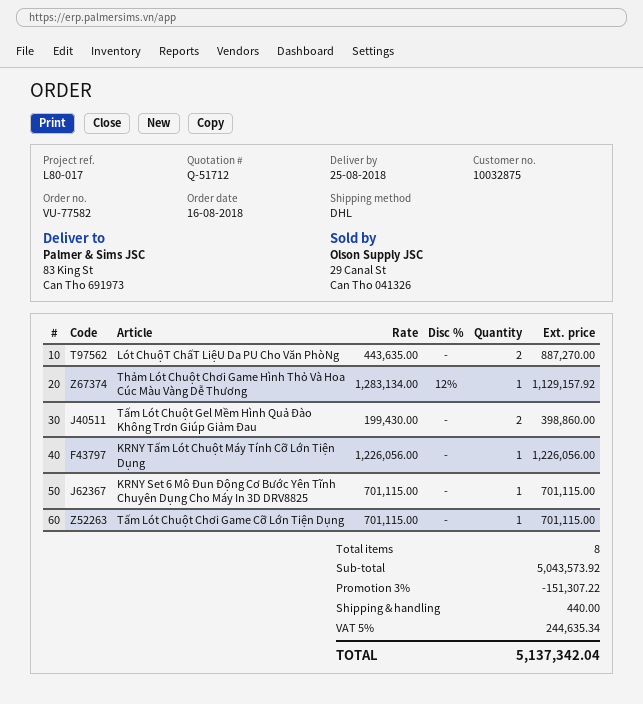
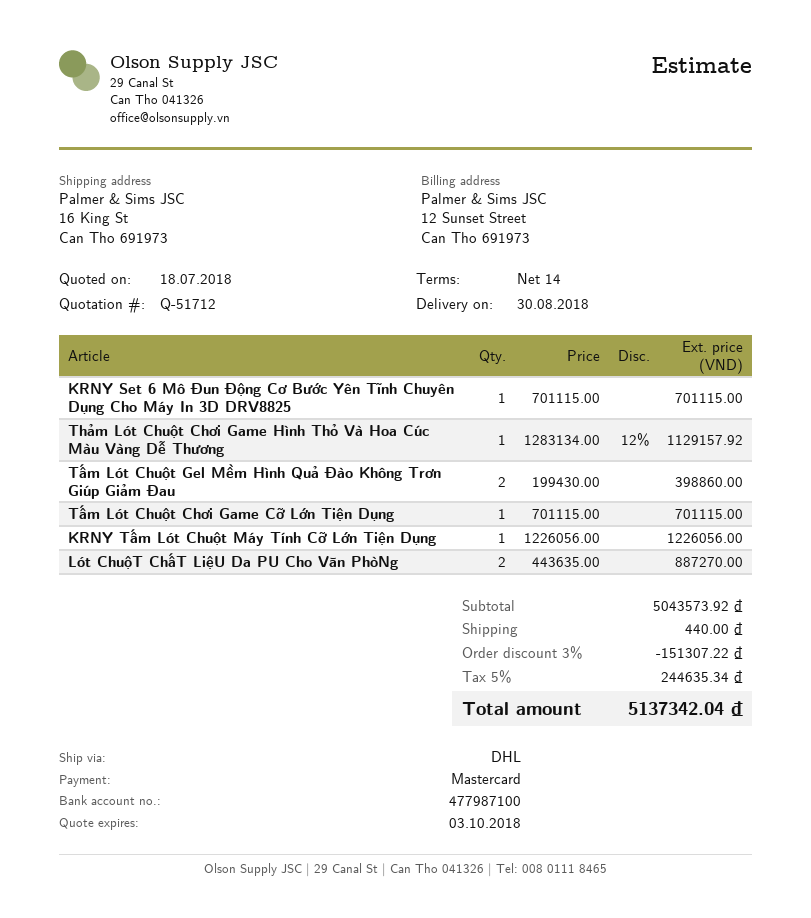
delivery date: 2018-08-25 -> 2018-08-30
ship to: 83 King St, Can Tho 691973 -> 16 King St, Can Tho 691973

